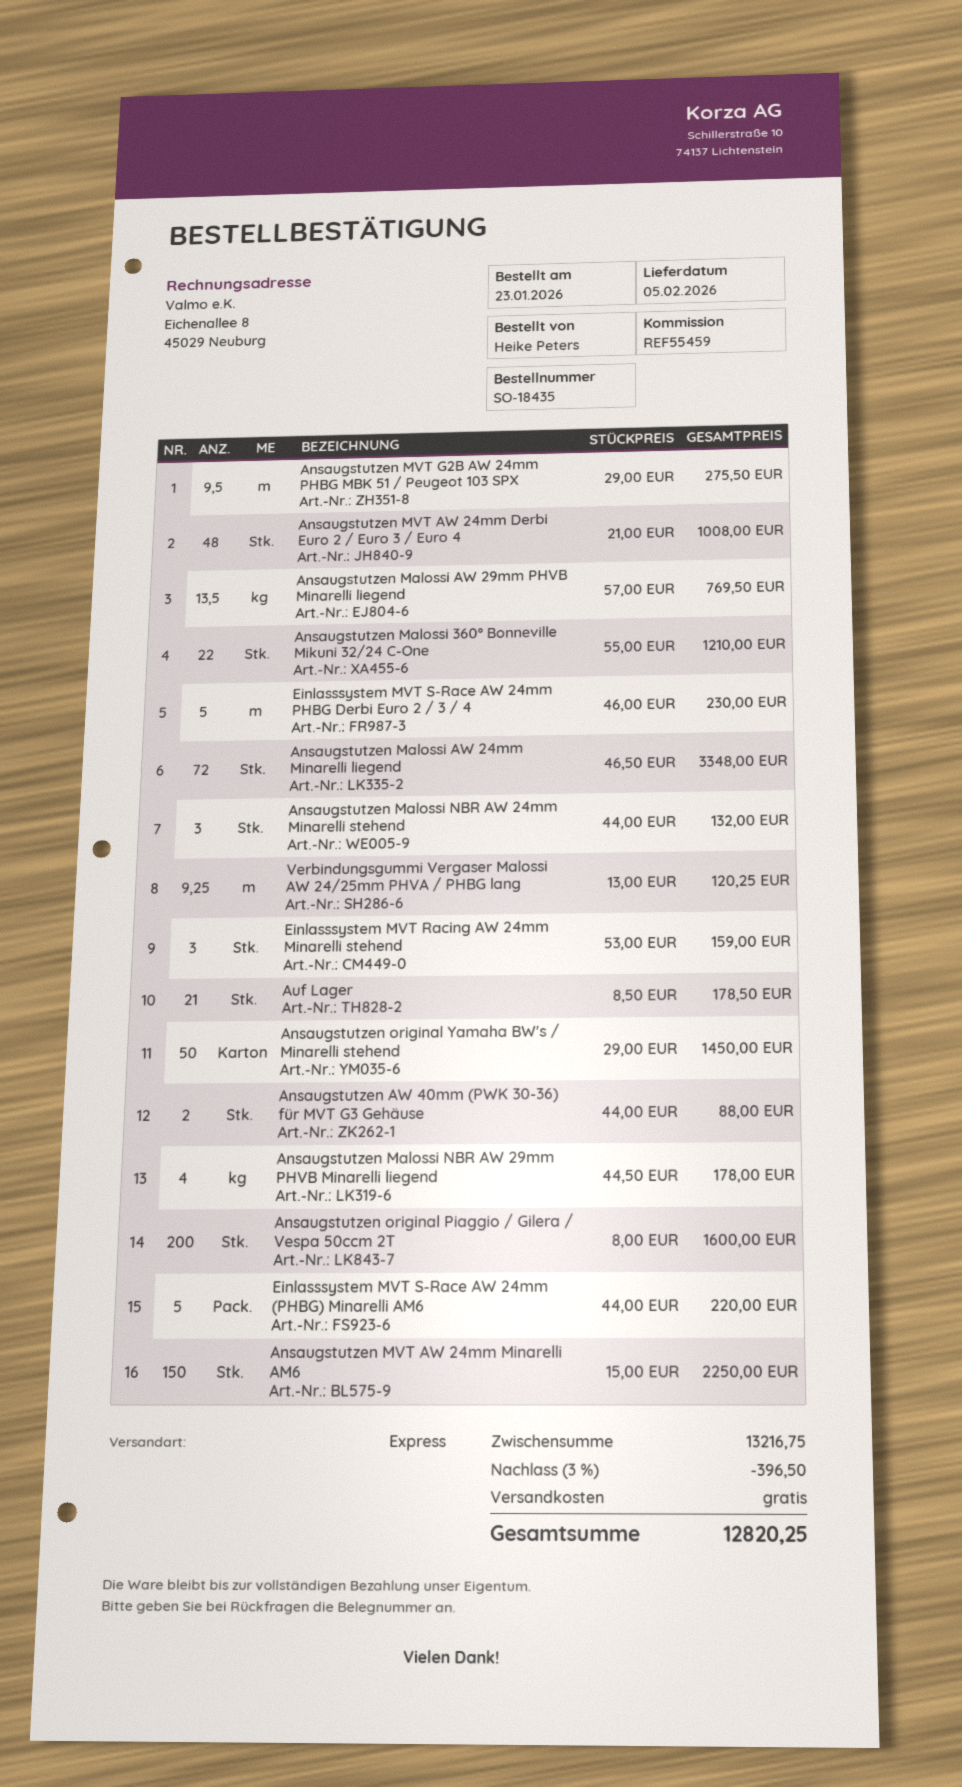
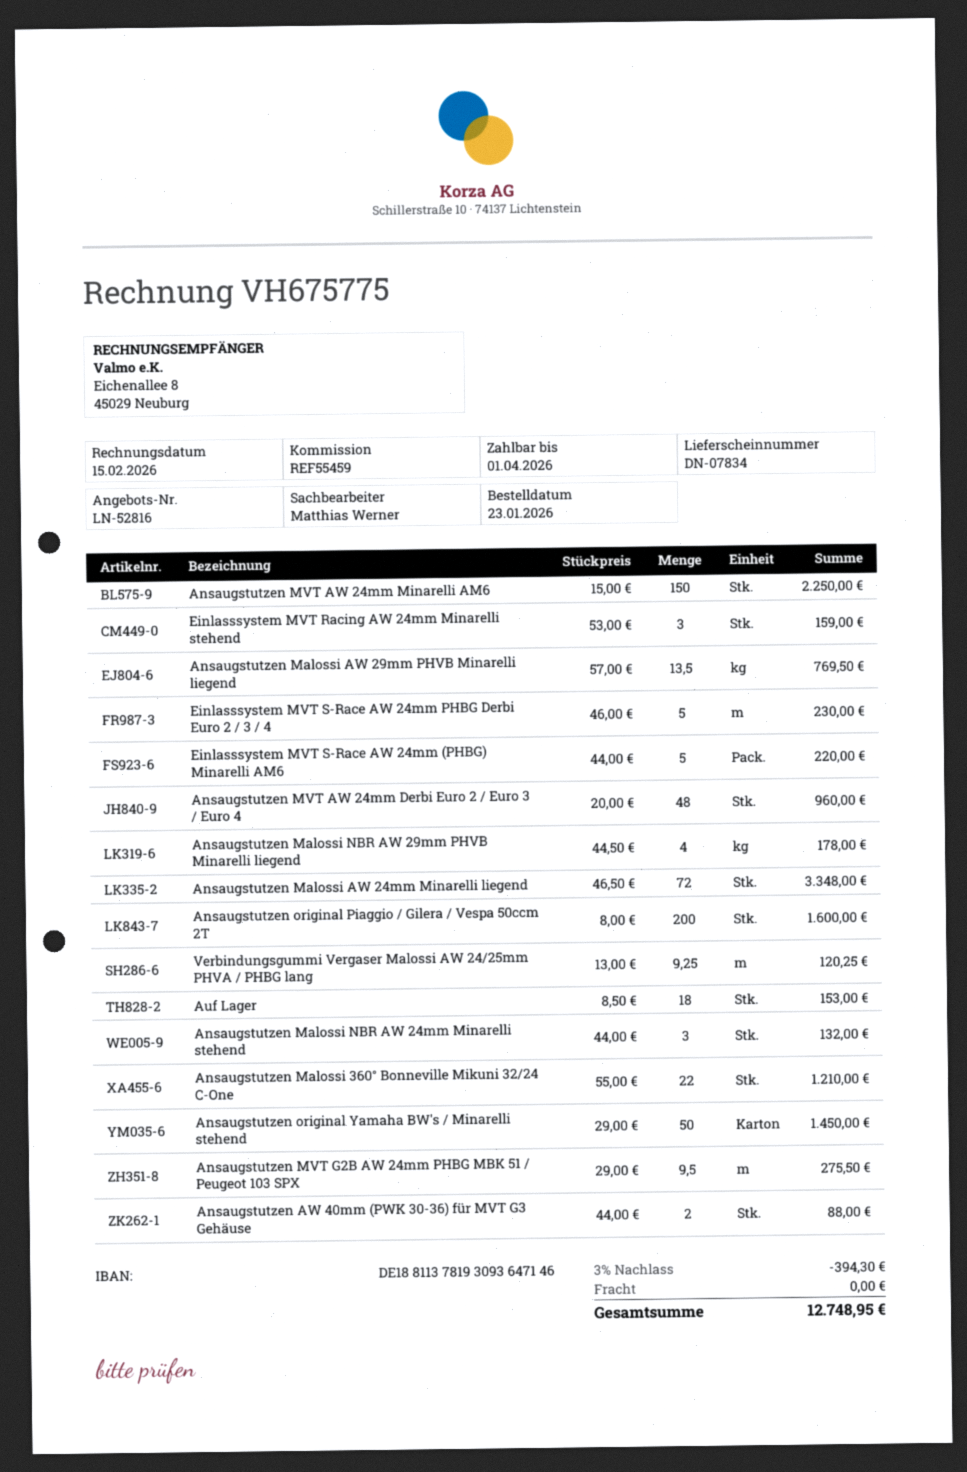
Ansaugstutzen MVT AW 24mm Derbi Euro 2 / Euro 3 / Euro 4: 48 x 21.00 = 1008.00 -> 48 x 20.00 = 960.00
Auf Lager: 21 x 8.50 = 178.50 -> 18 x 8.50 = 153.00
discount: 3% = 396.50 -> 3% = 394.30
total: 12820.25 -> 12748.95

